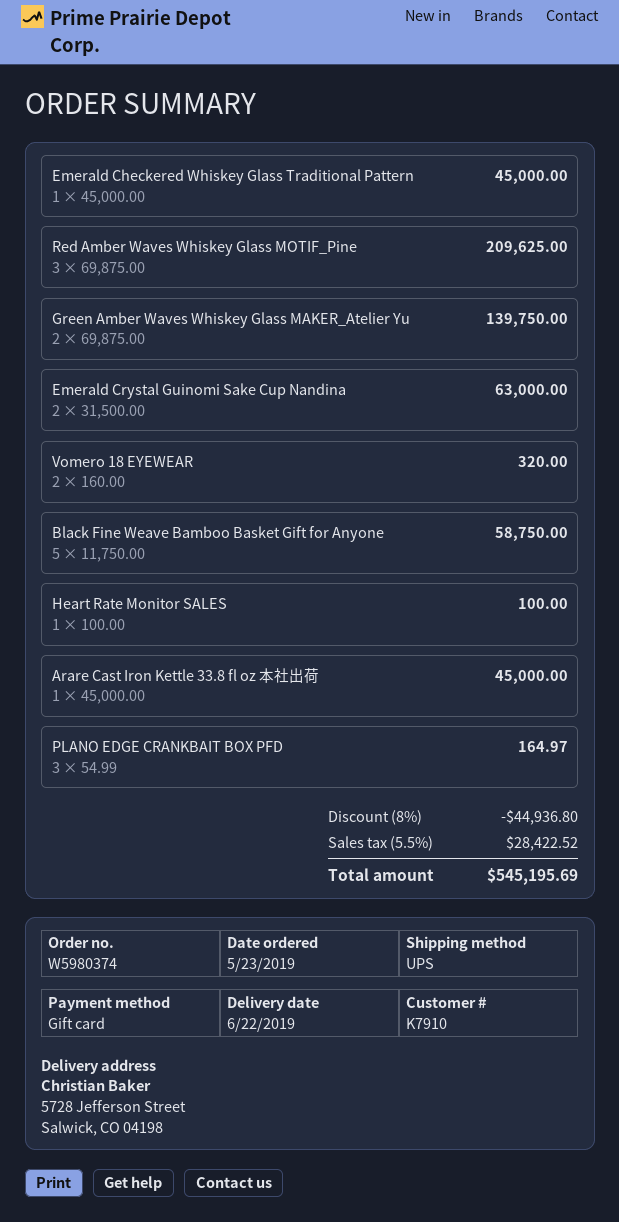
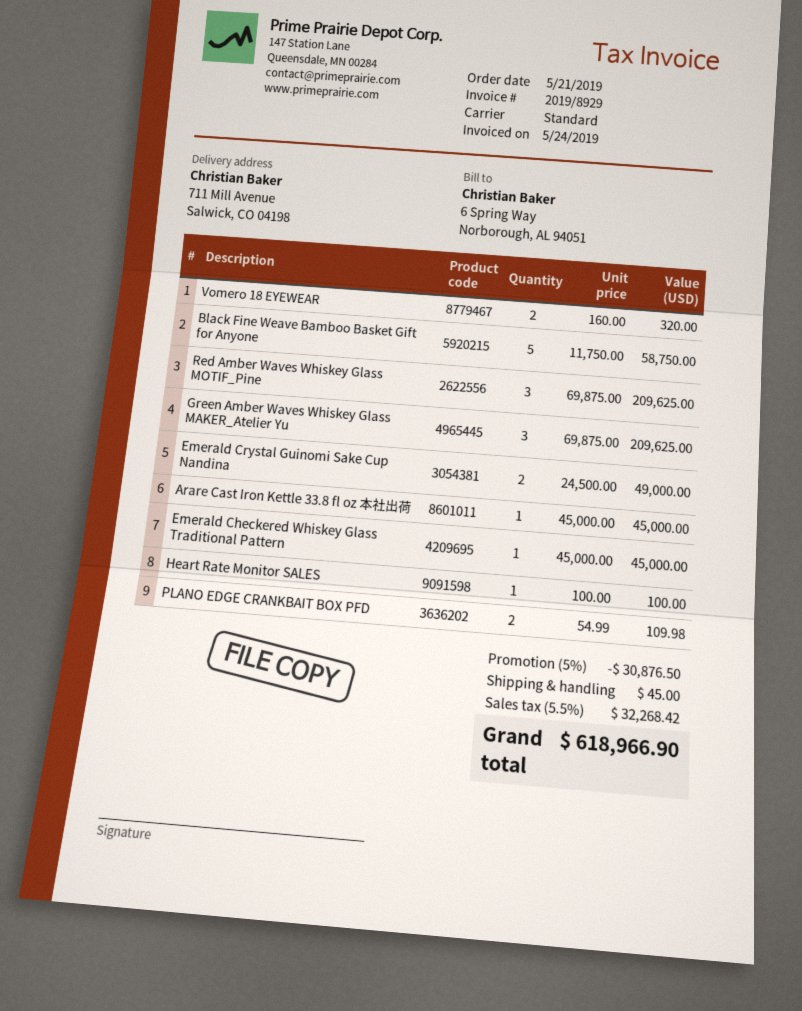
order date: 2019-05-23 -> 2019-05-21
shipping method: UPS -> standard
ship to: 5728 Jefferson Street, Salwick, CO 04198 -> 711 Mill Avenue, Salwick, CO 04198
Green Amber Waves Whiskey Glass MAKER_Atelier Yu: 2 x 69875.00 = 139750.00 -> 3 x 69875.00 = 209625.00
Emerald Crystal Guinomi Sake Cup Nandina: 2 x 31500.00 = 63000.00 -> 2 x 24500.00 = 49000.00
PLANO EDGE CRANKBAIT BOX PFD: 3 x 54.99 = 164.97 -> 2 x 54.99 = 109.98
discount: 8% = 44936.80 -> 5% = 30876.50
shipping: none -> 45.00
tax: 5.5% = 28422.52 -> 5.5% = 32268.42
total: 545195.69 -> 618966.90

